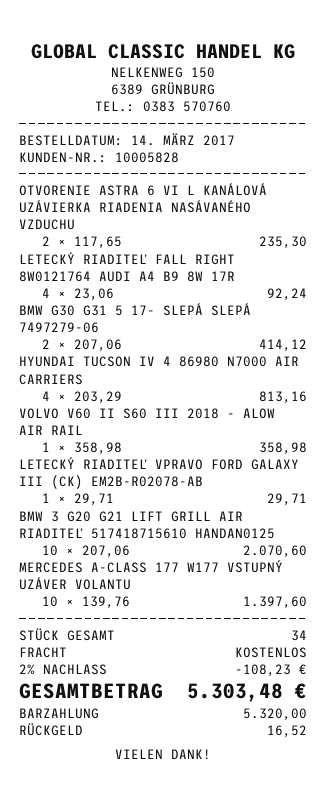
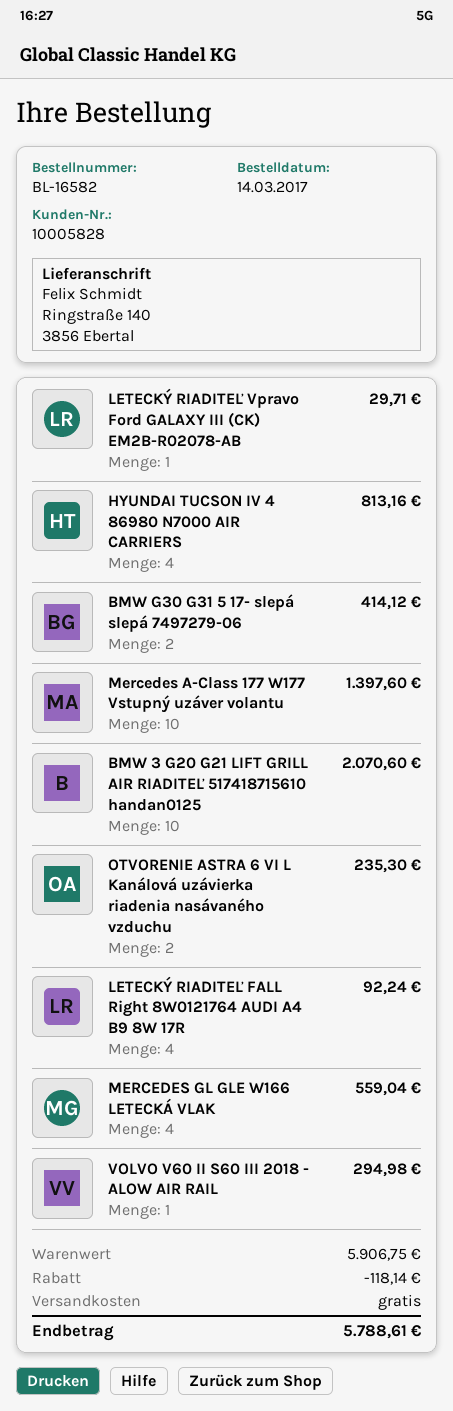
VOLVO V60 II S60 III 2018 - ALOW AIR RAIL: 1 for 358.98 -> 1 for 294.98
MERCEDES GL GLE W166 LETECKÁ VLAK: none -> 4 for 559.04
discount: 108.23 -> 118.14
total: 5303.48 -> 5788.61

